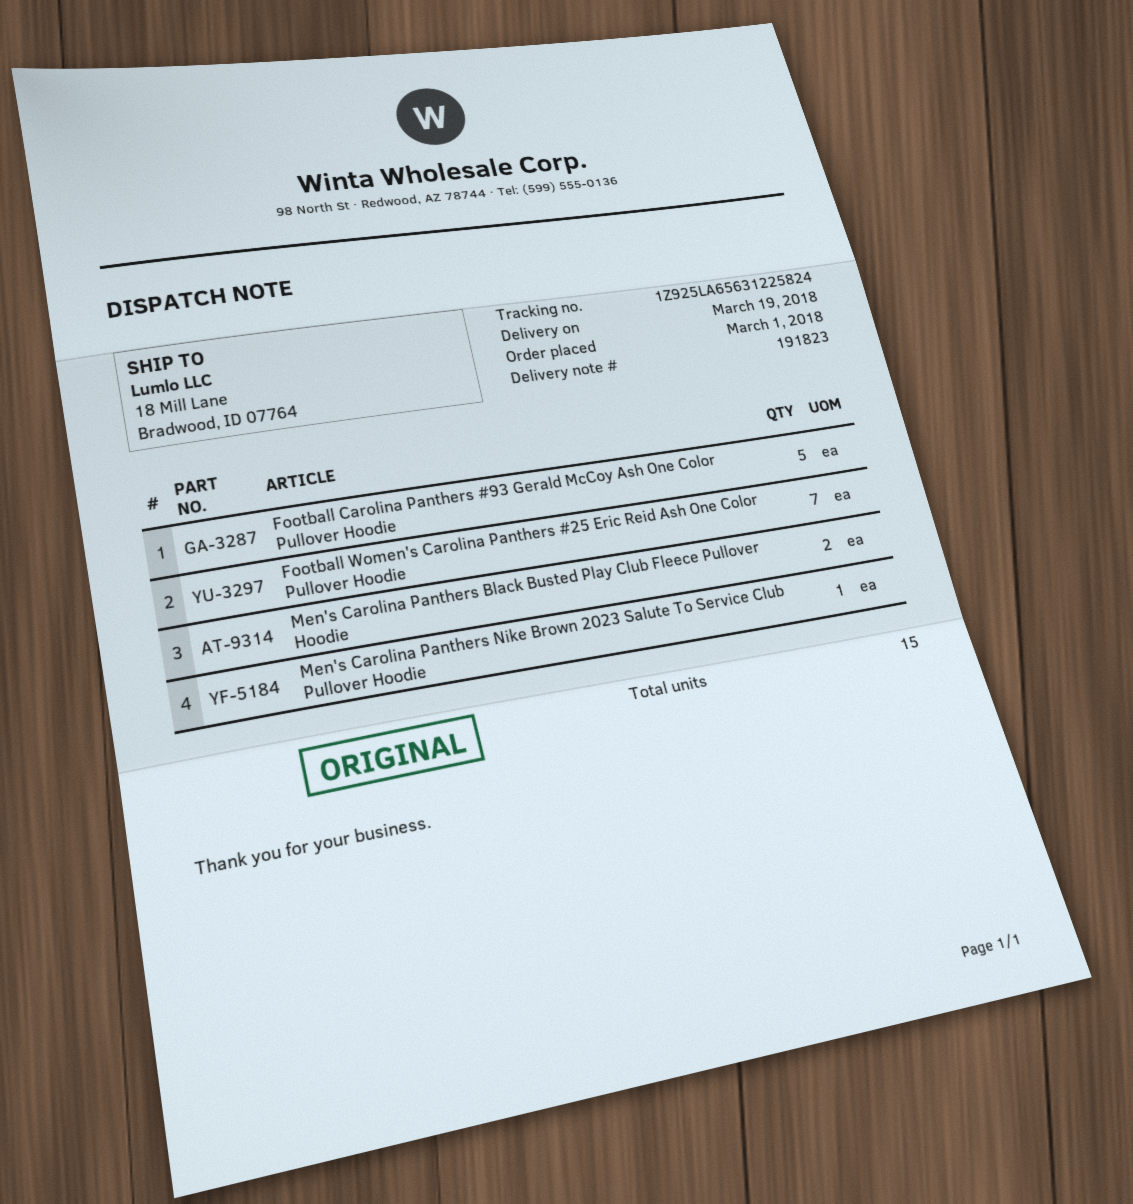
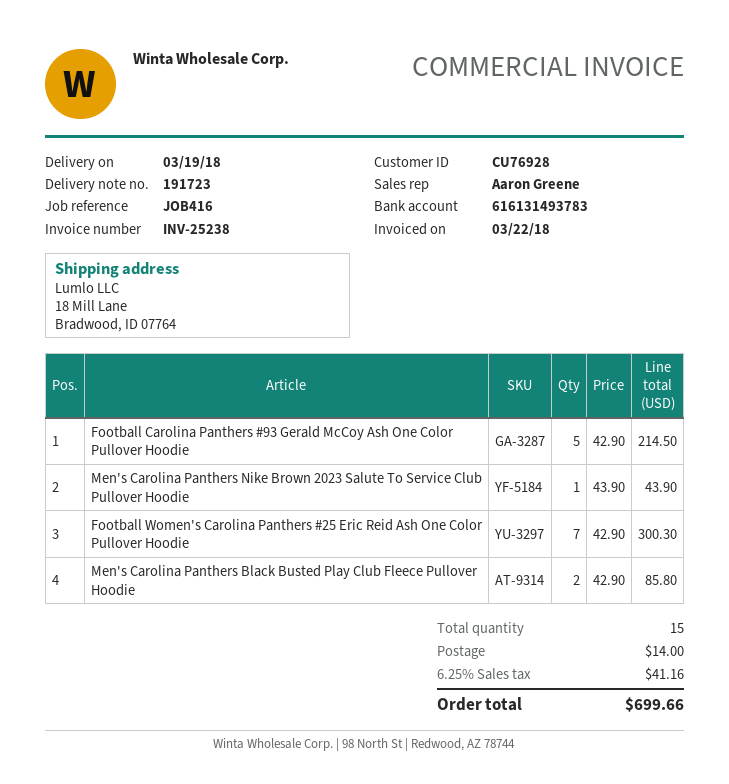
delivery note number: 191823 -> 191723

